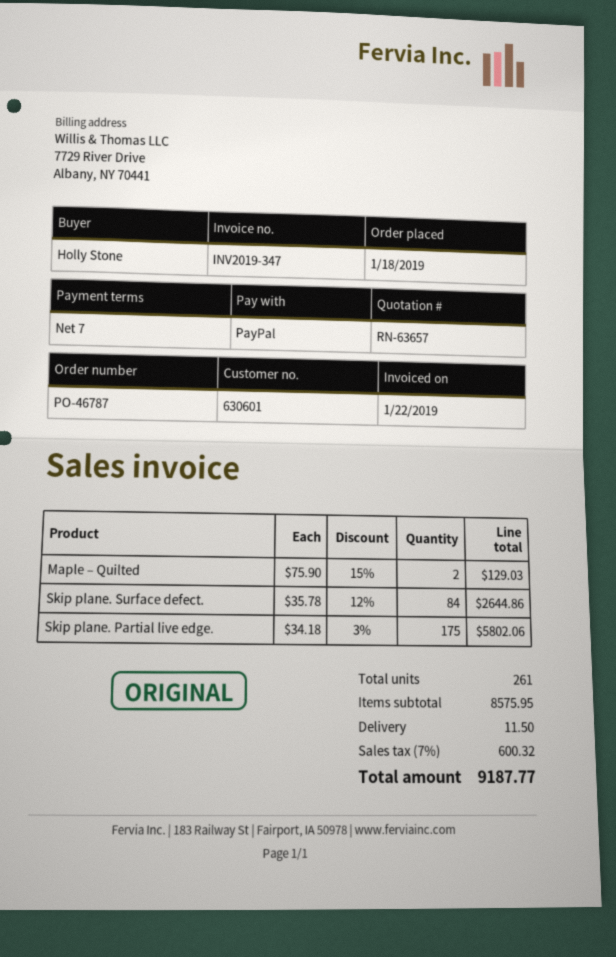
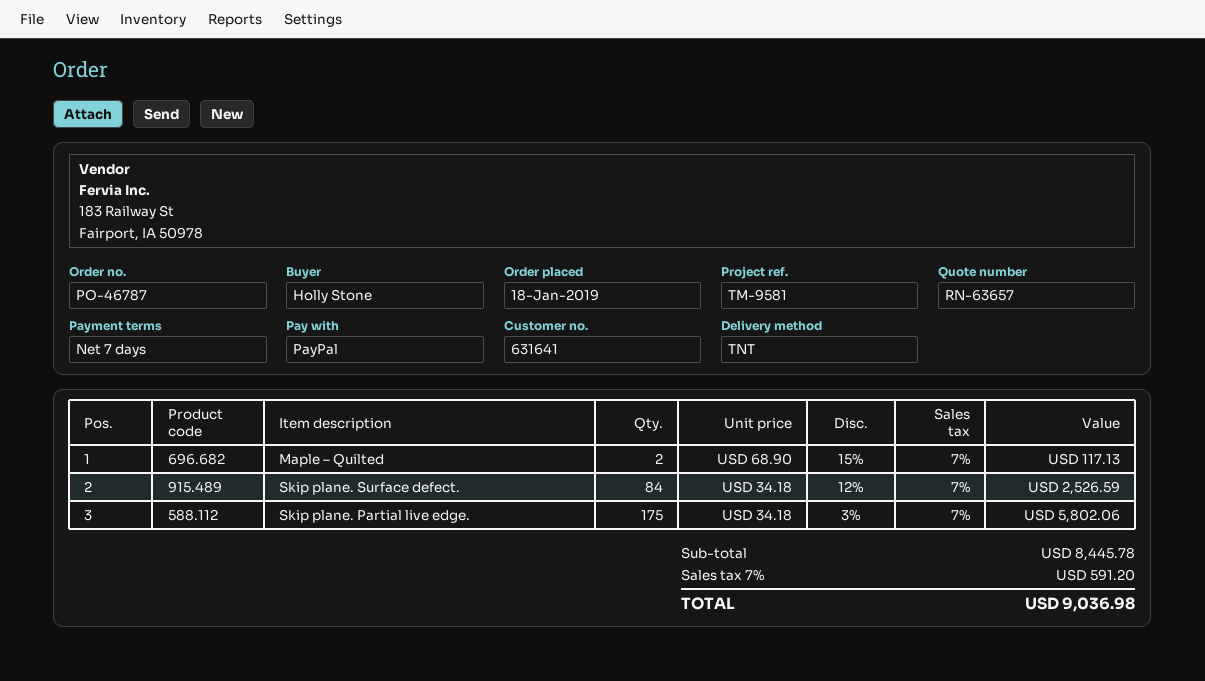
customer number: 630601 -> 631641
Maple – Quilted: 2 x 75.90 - 15% = 129.03 -> 2 x 68.90 - 15% = 117.13
Skip plane. Surface defect.: 84 x 35.78 - 12% = 2644.86 -> 84 x 34.18 - 12% = 2526.59
subtotal: 8575.95 -> 8445.78
shipping: 11.50 -> none
tax: 7% = 600.32 -> 7% = 591.20
total: 9187.77 -> 9036.98

